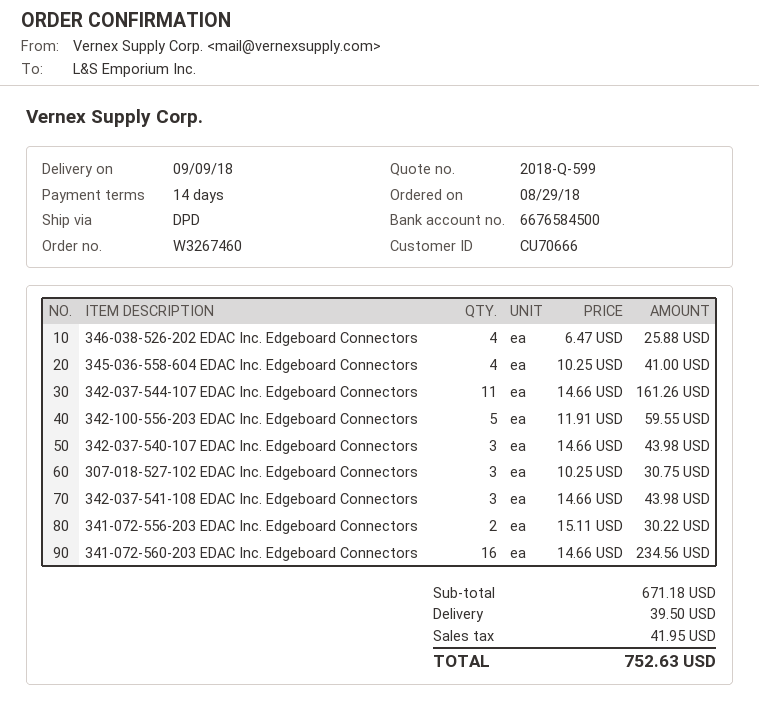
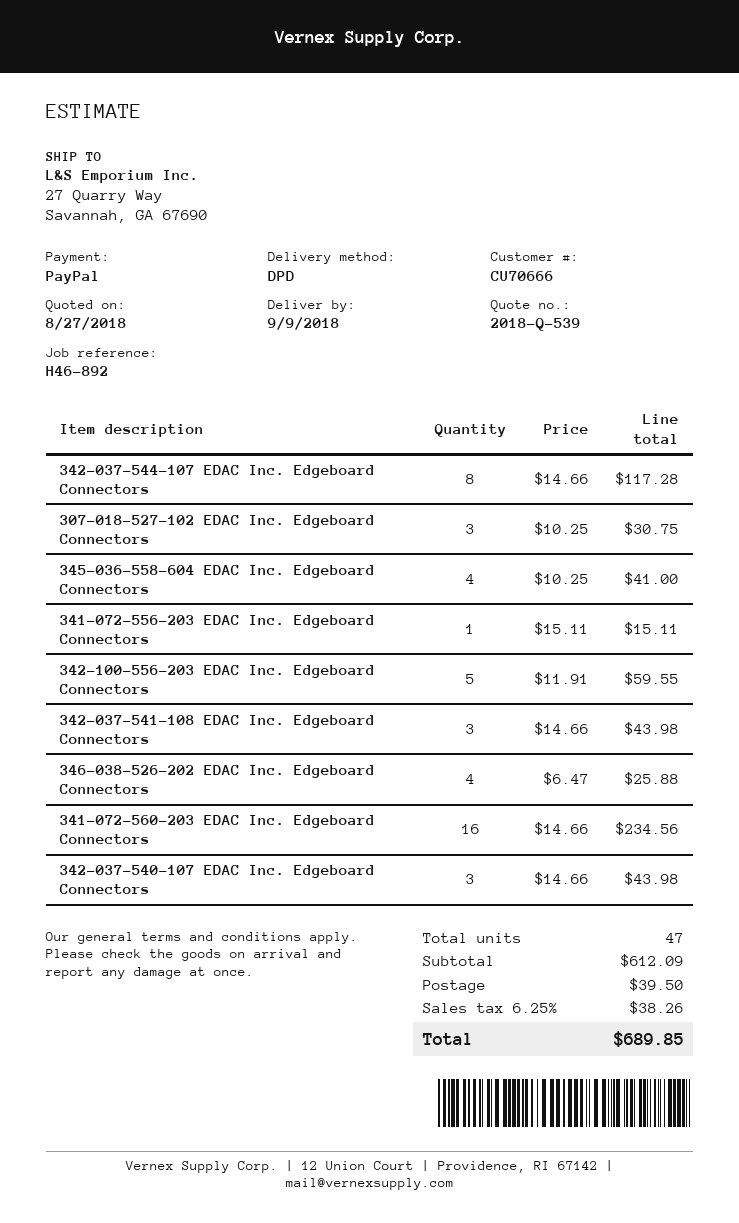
quote number: 2018-Q-599 -> 2018-Q-539
342-037-544-107 EDAC Inc. Edgeboard Connectors: 11 x 14.66 = 161.26 -> 8 x 14.66 = 117.28
341-072-556-203 EDAC Inc. Edgeboard Connectors: 2 x 15.11 = 30.22 -> 1 x 15.11 = 15.11
subtotal: 671.18 -> 612.09
tax: 41.95 -> 38.26
total: 752.63 -> 689.85

